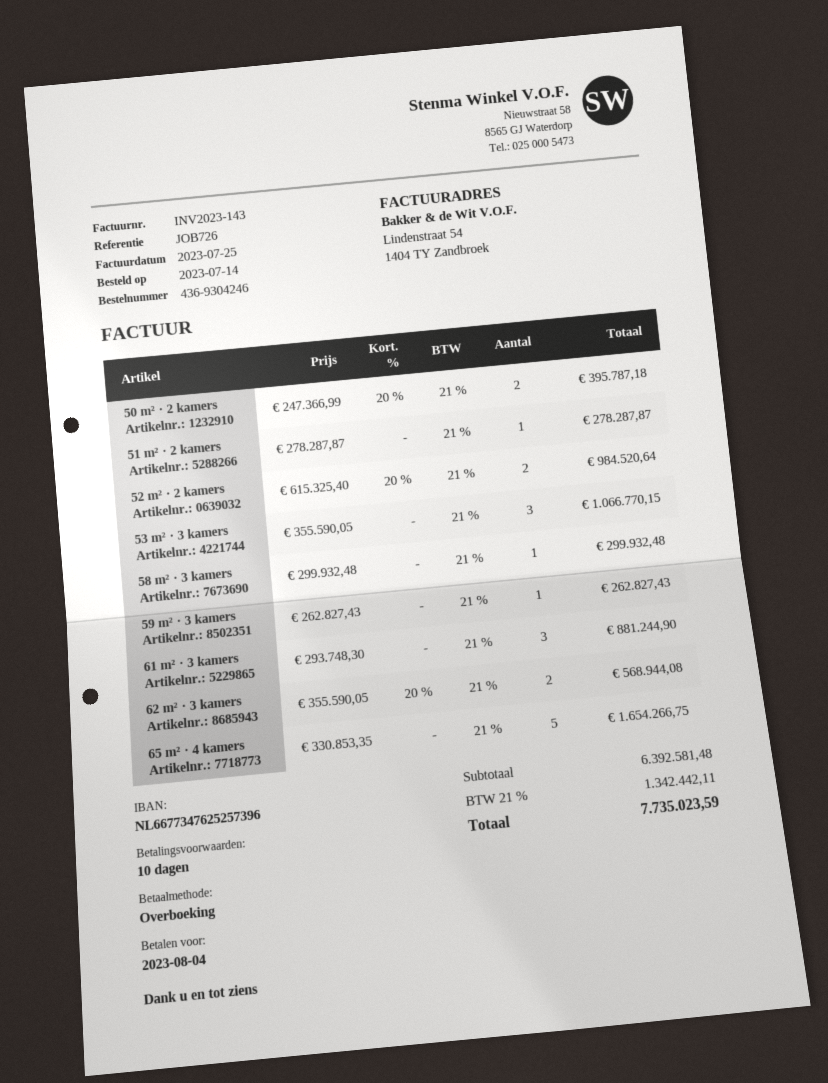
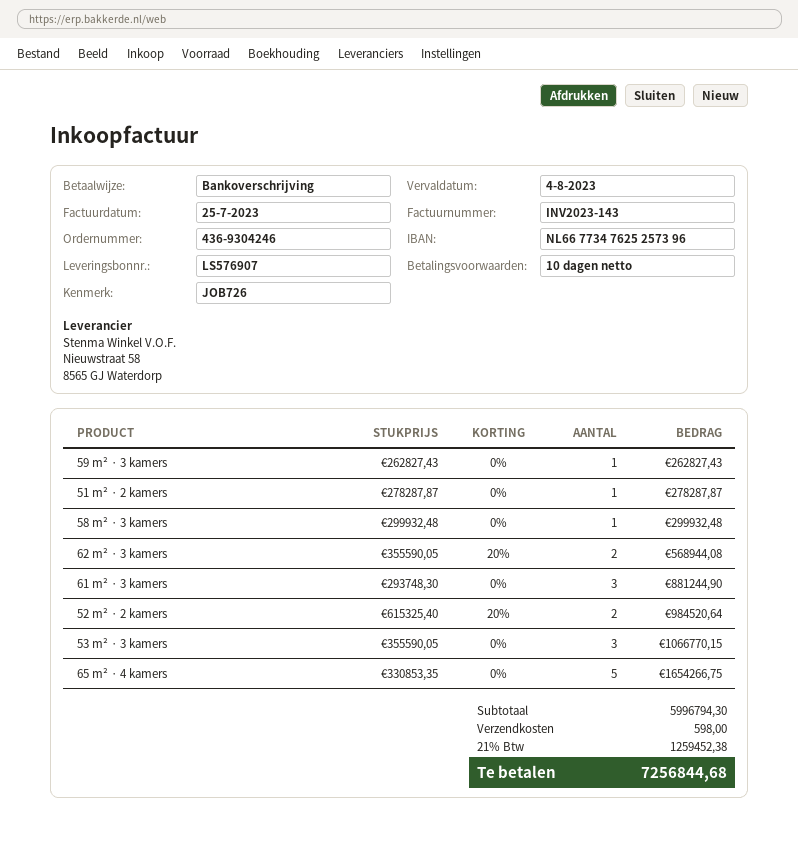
50 m² · 2 kamers: 2 x 247366.99 - 20% = 395787.18 -> none
subtotal: 6392581.48 -> 5996794.30
shipping: none -> 598.00
tax: 21% = 1342442.11 -> 21% = 1259452.38
total: 7735023.59 -> 7256844.68

